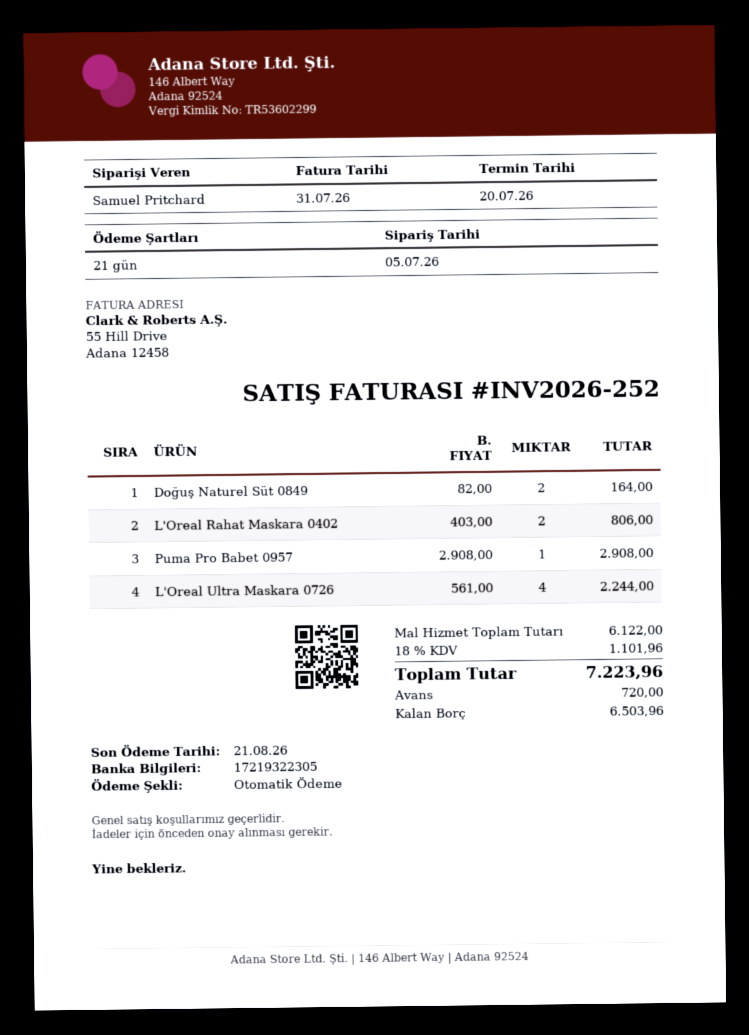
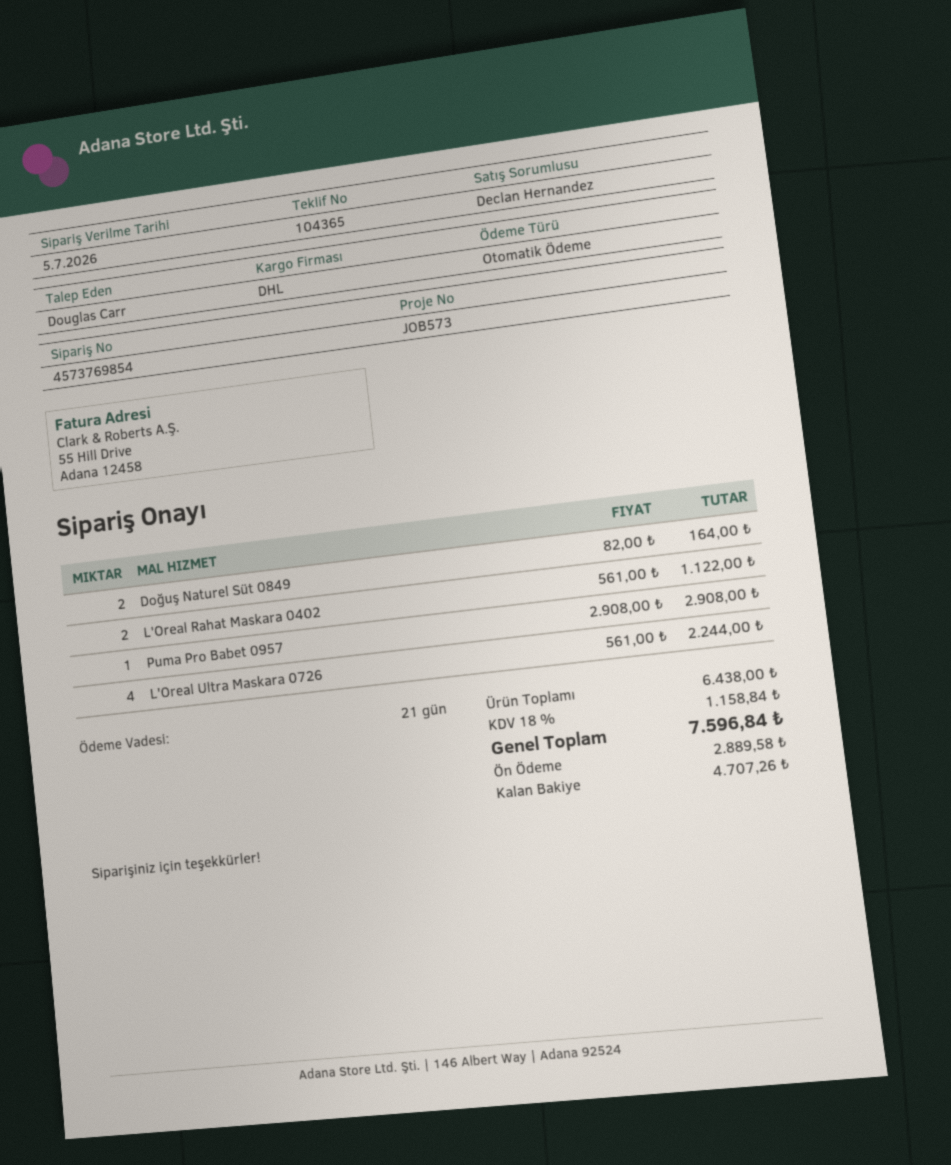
ordered by: Samuel Pritchard -> Douglas Carr
L'Oreal Rahat Maskara 0402: 2 x 403.00 = 806.00 -> 2 x 561.00 = 1122.00
subtotal: 6122.00 -> 6438.00
tax: 18% = 1101.96 -> 18% = 1158.84
total: 7223.96 -> 7596.84
deposit: 720.00 -> 2889.58
balance: 6503.96 -> 4707.26

